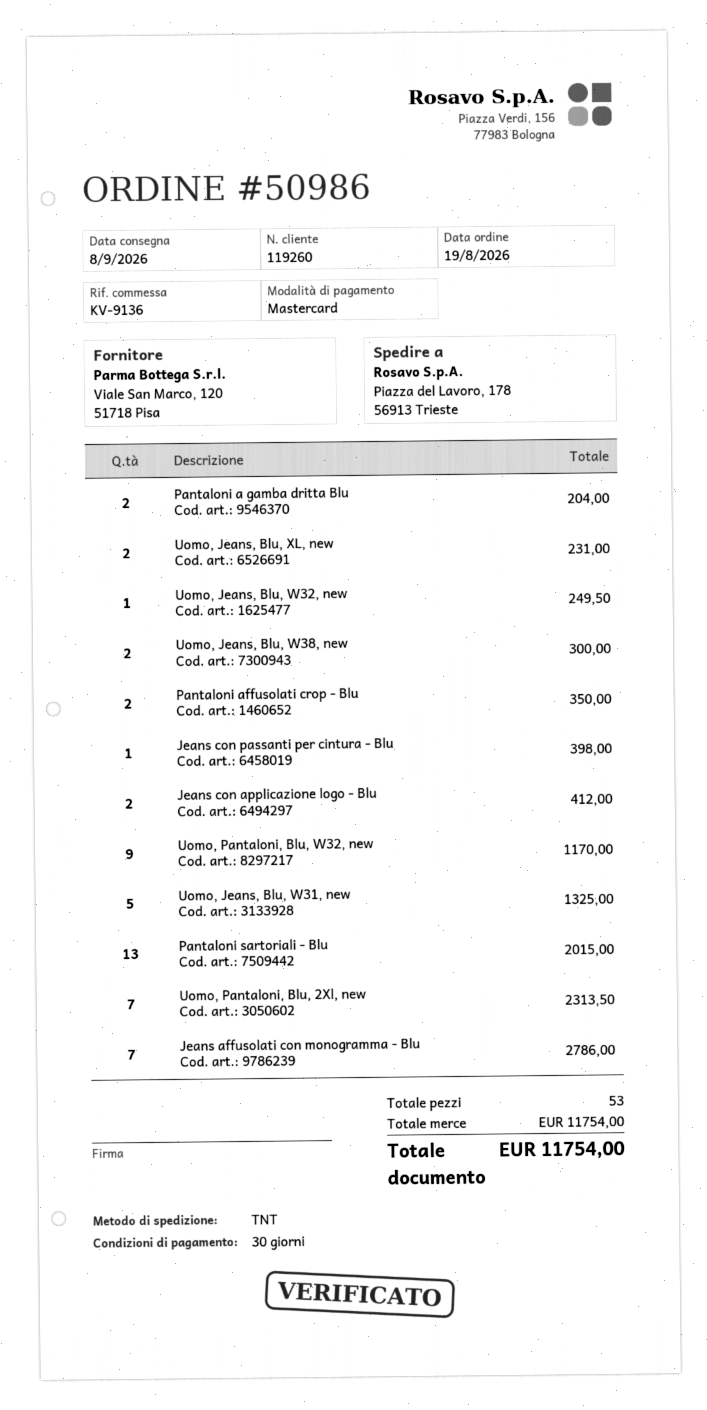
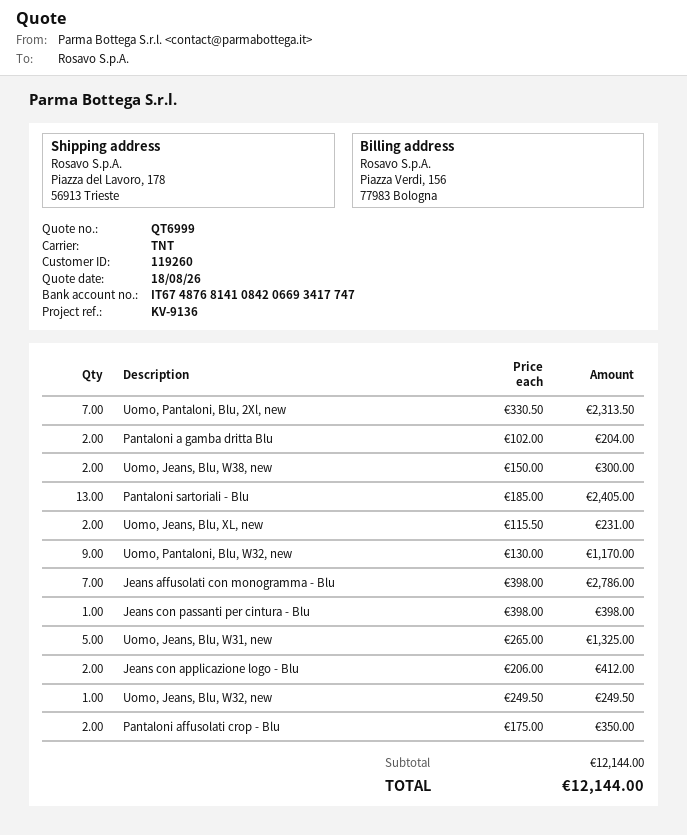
Pantaloni sartoriali - Blu: 13 for 2015.00 -> 13 for 2405.00
subtotal: 11754.00 -> 12144.00
total: 11754.00 -> 12144.00

